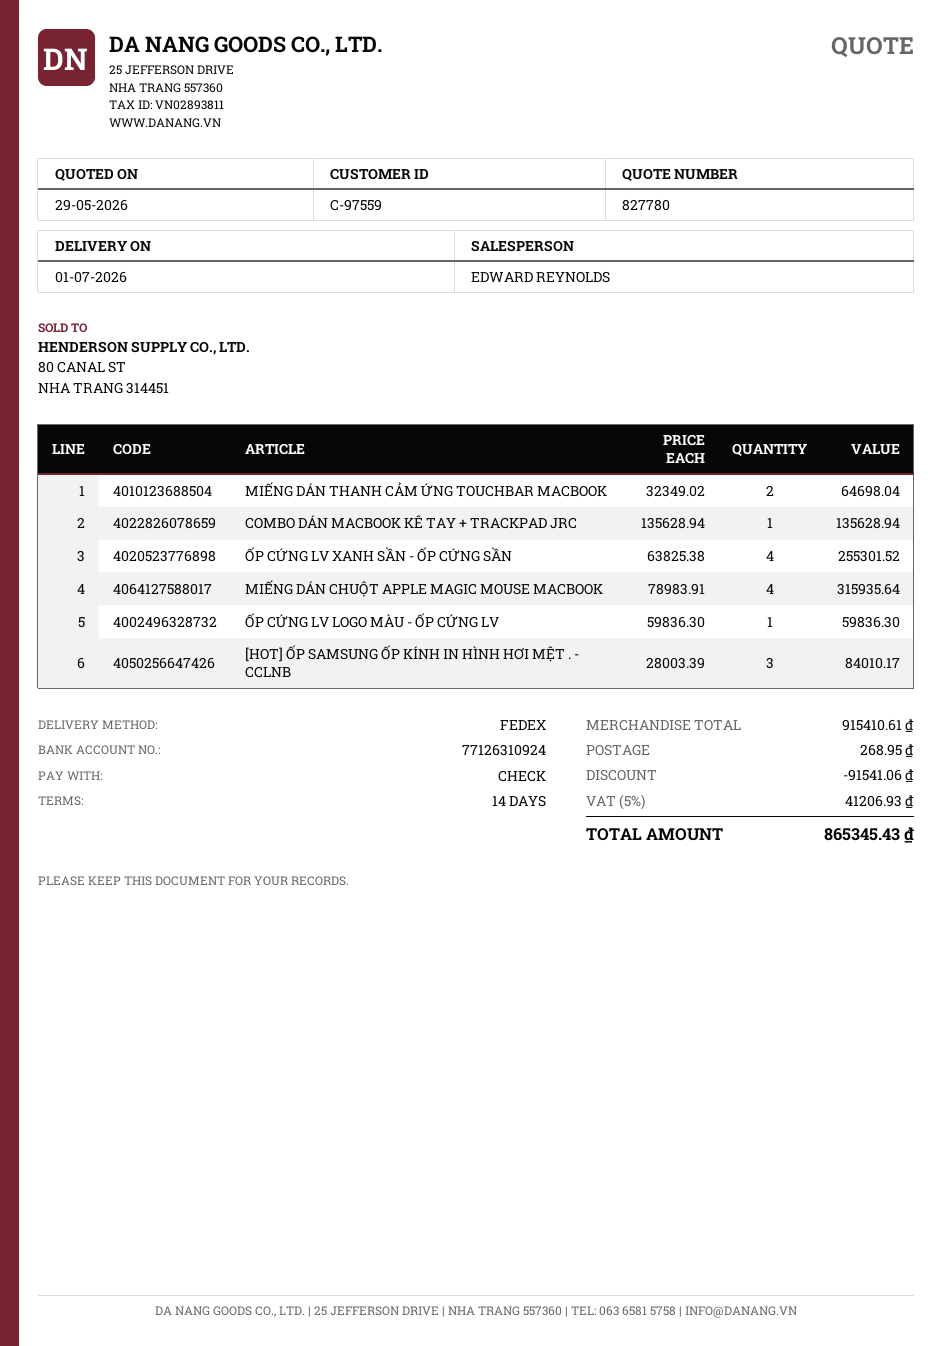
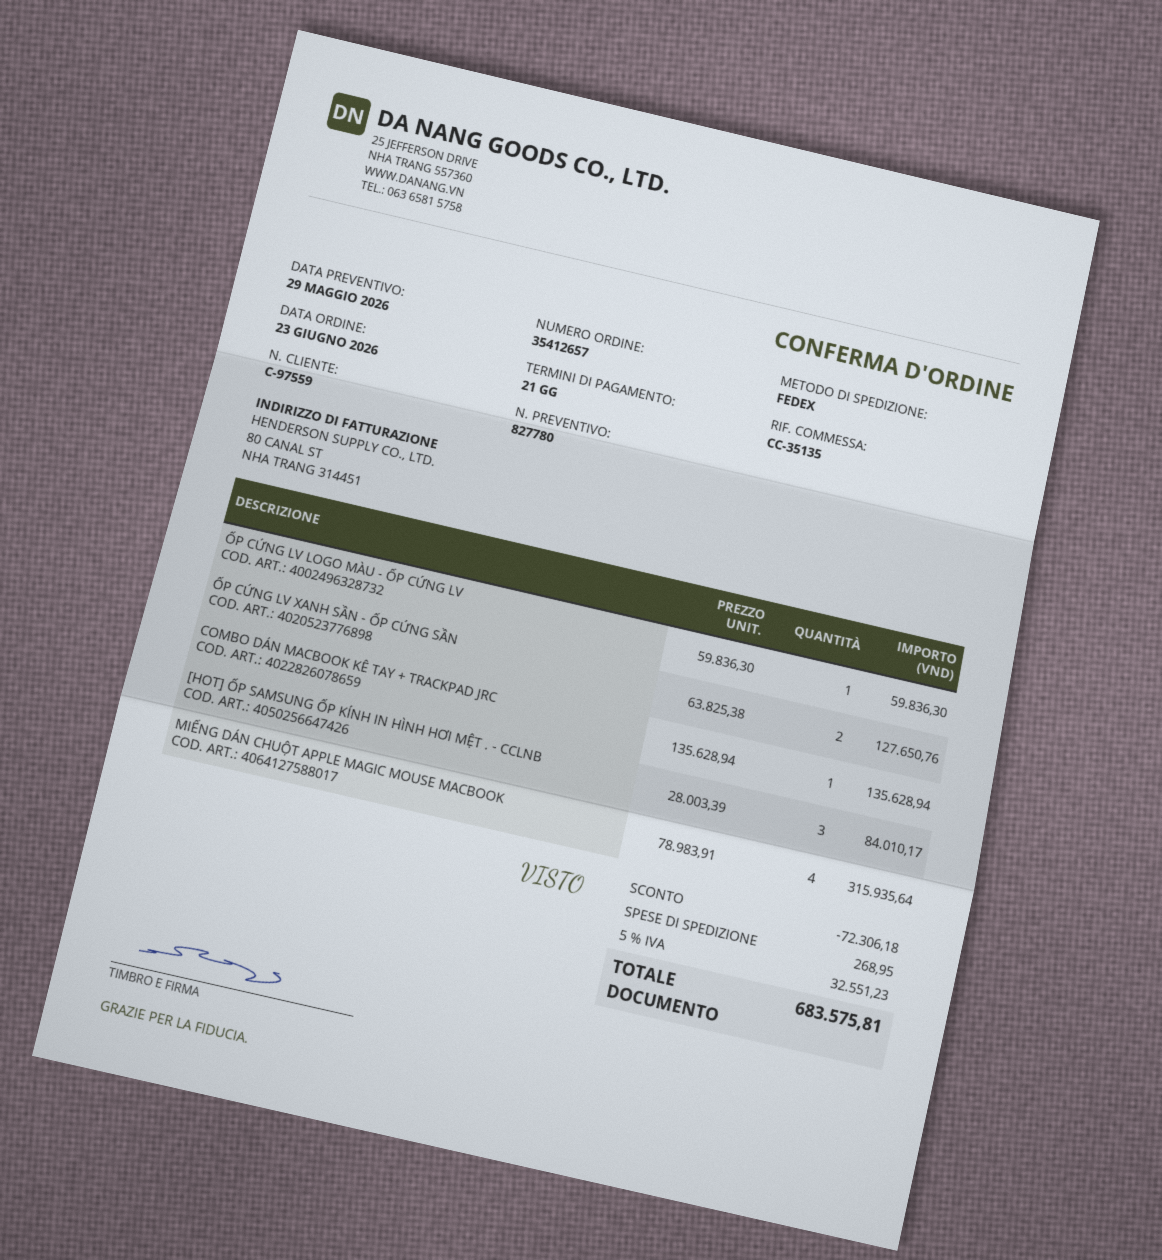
payment terms: 14 days -> 21 days
MIẾNG DÁN THANH CẢM ỨNG TOUCHBAR MACBOOK: 2 x 32349.02 = 64698.04 -> none
ỐP CỨNG LV XANH SẦN - ỐP CỨNG SẦN: 4 x 63825.38 = 255301.52 -> 2 x 63825.38 = 127650.76
discount: 91541.06 -> 72306.18
tax: 5% = 41206.93 -> 5% = 32551.23
total: 865345.43 -> 683575.81

